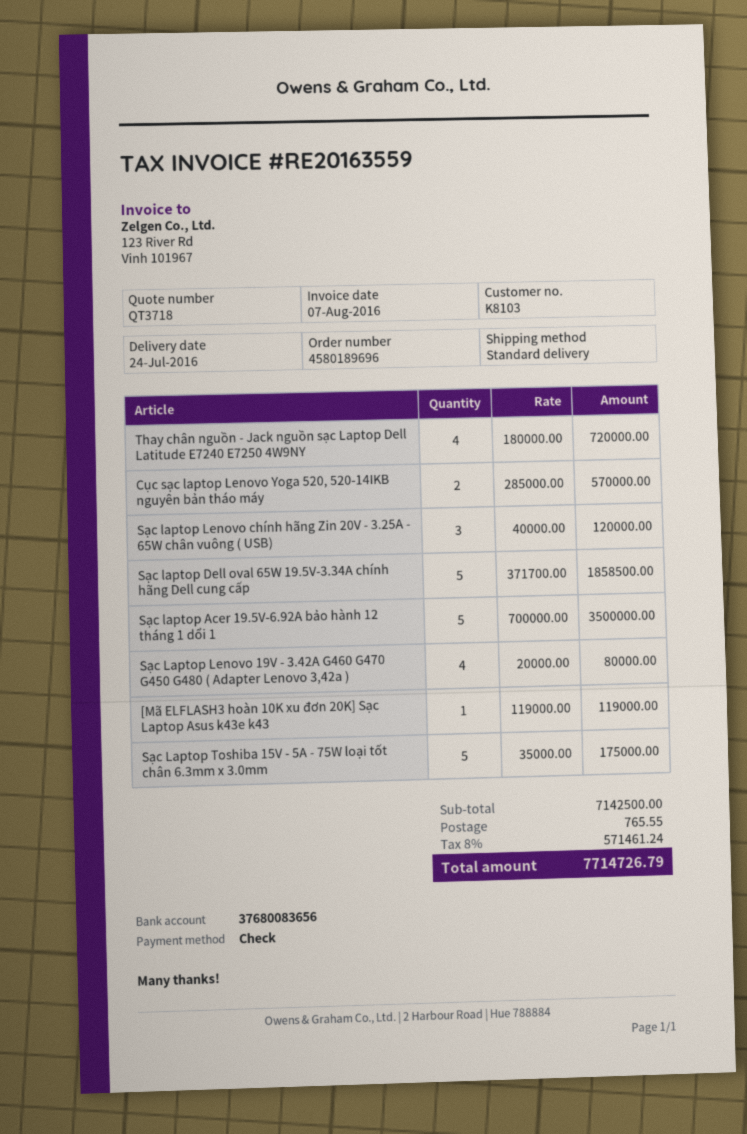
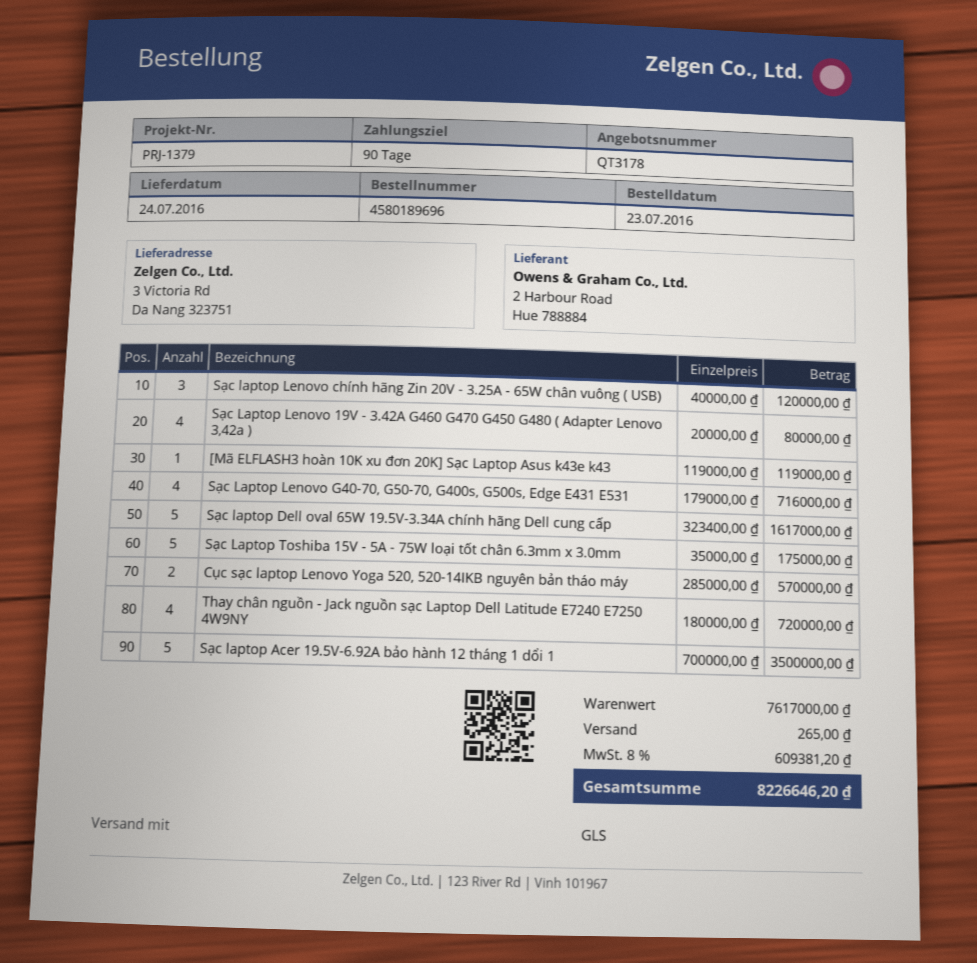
quote number: QT3718 -> QT3178
shipping method: standard -> GLS
Sạc laptop Dell oval 65W 19.5V-3.34A chính hãng Dell cung cấp: 5 x 371700.00 = 1858500.00 -> 5 x 323400.00 = 1617000.00
Sạc Laptop Lenovo G40-70, G50-70, G400s, G500s, Edge E431 E531: none -> 4 x 179000.00 = 716000.00
subtotal: 7142500.00 -> 7617000.00
shipping: 765.55 -> 265.00
tax: 8% = 571461.24 -> 8% = 609381.20
total: 7714726.79 -> 8226646.20

